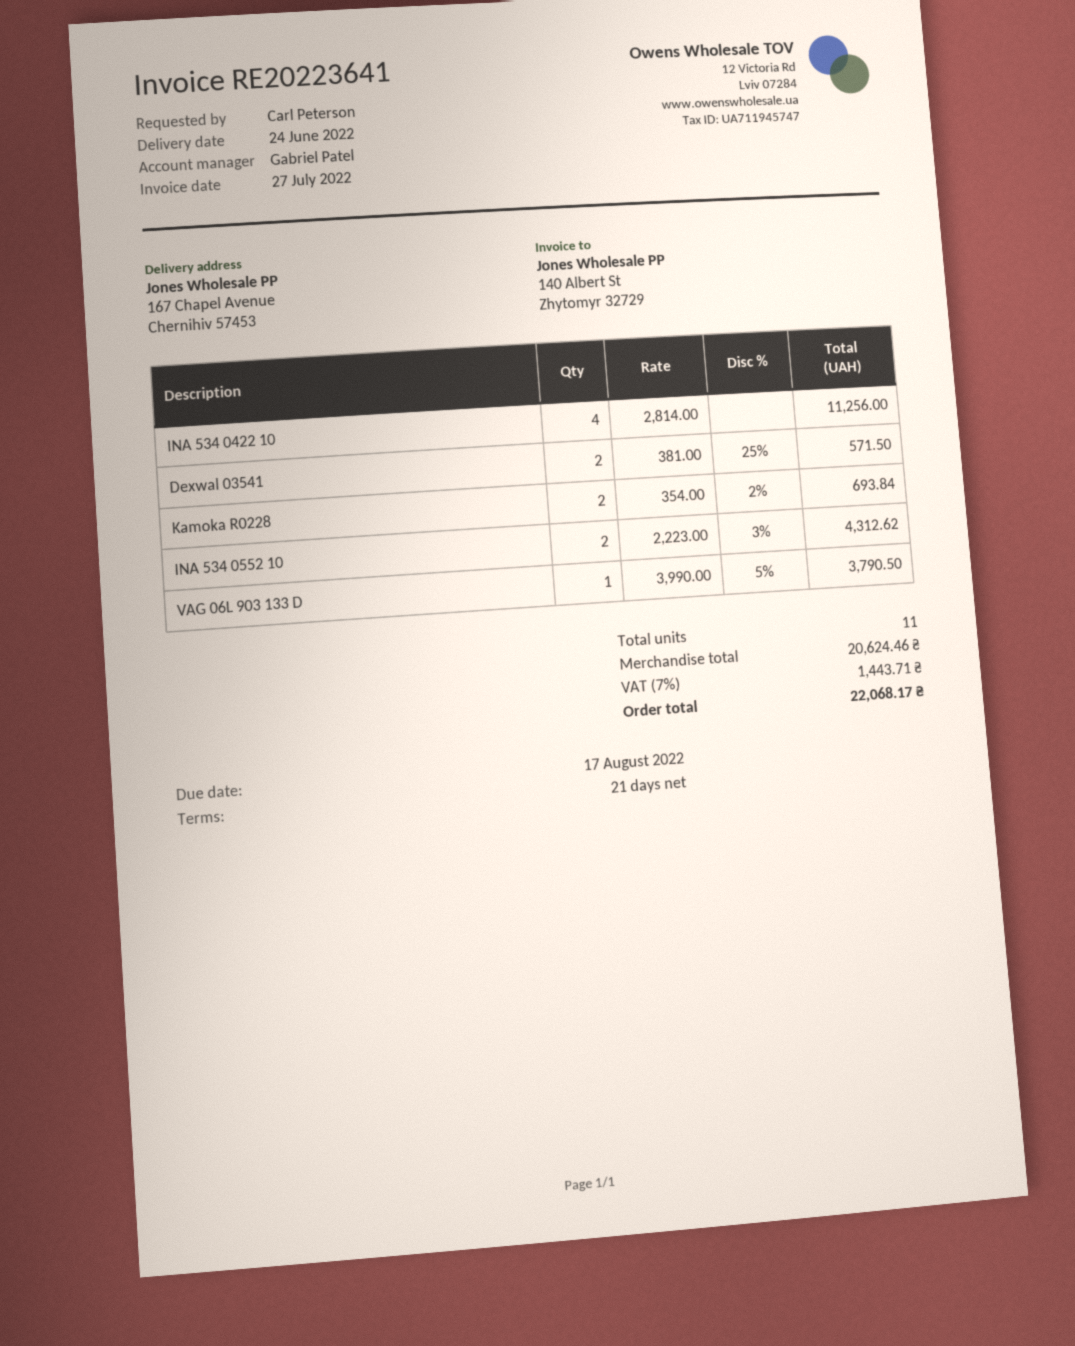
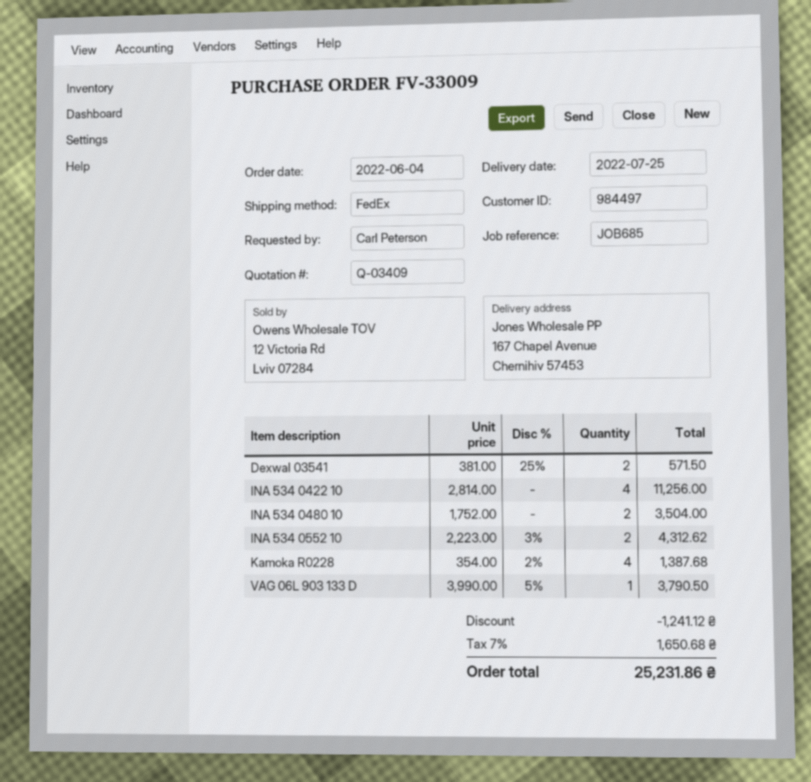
delivery date: 2022-06-24 -> 2022-07-25
Kamoka R0228: 2 x 354.00 - 2% = 693.84 -> 4 x 354.00 - 2% = 1387.68
INA 534 0480 10: none -> 2 x 1752.00 = 3504.00
discount: none -> 1241.12
tax: 7% = 1443.71 -> 7% = 1650.68
total: 22068.17 -> 25231.86

